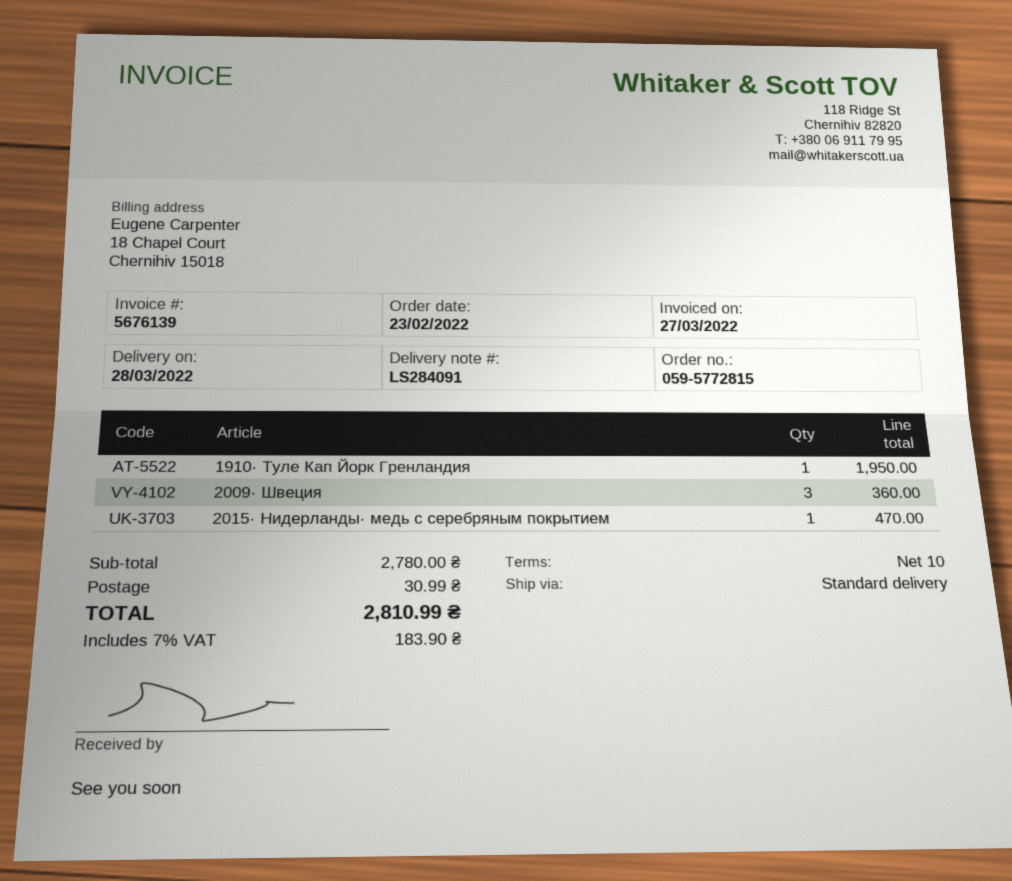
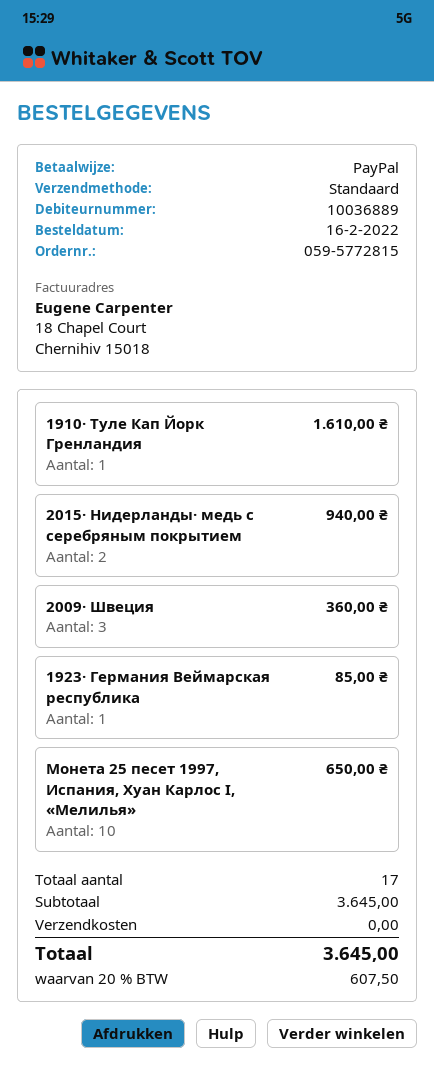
order date: 2022-02-23 -> 2022-02-16
1910· Туле Кап Йорк Гренландия: 1 for 1950.00 -> 1 for 1610.00
2015· Нидерланды· медь с серебряным покрытием: 1 for 470.00 -> 2 for 940.00
1923· Германия Веймарская республика: none -> 1 for 85.00
Монета 25 песет 1997, Испания, Хуан Карлос I, «Мелилья»: none -> 10 for 650.00
subtotal: 2780.00 -> 3645.00
shipping: 30.99 -> 0.00
tax: 7% = 183.90 -> 20% = 607.50
total: 2810.99 -> 3645.00

